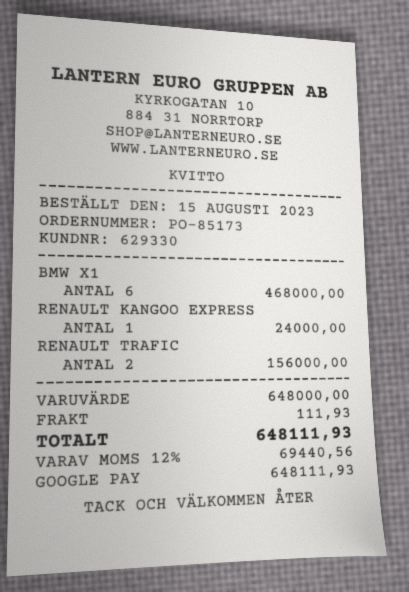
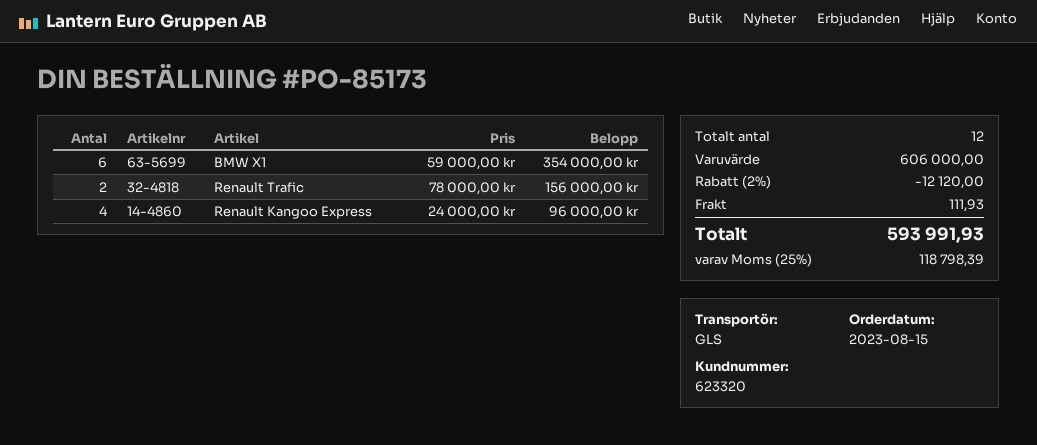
customer number: 629330 -> 623320
BMW X1: 6 for 468000.00 -> 6 for 354000.00
RENAULT KANGOO EXPRESS: 1 for 24000.00 -> 4 for 96000.00
subtotal: 648000.00 -> 606000.00
discount: none -> 2% = 12120.00
tax: 12% = 69440.56 -> 25% = 118798.39
total: 648111.93 -> 593991.93

